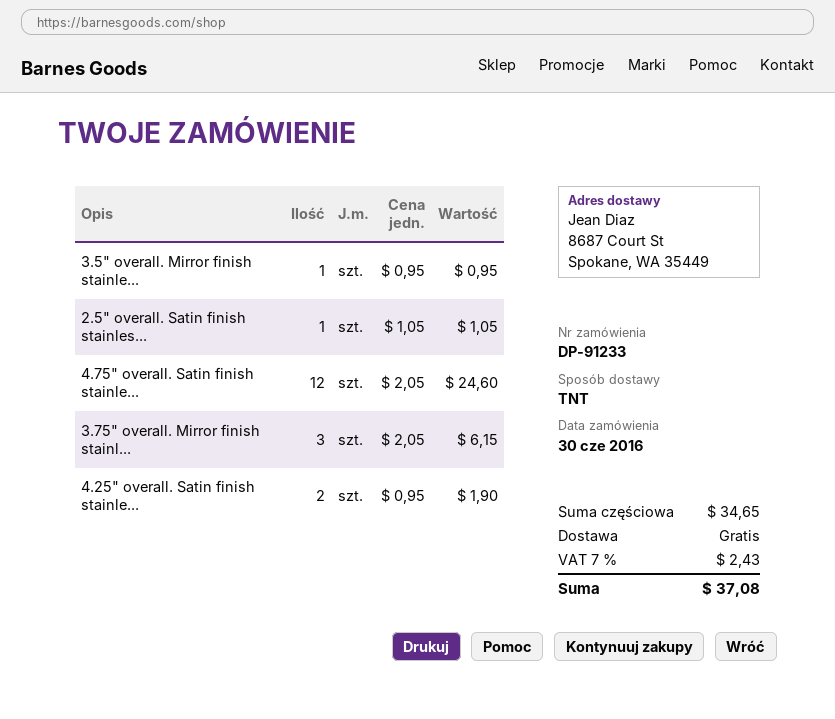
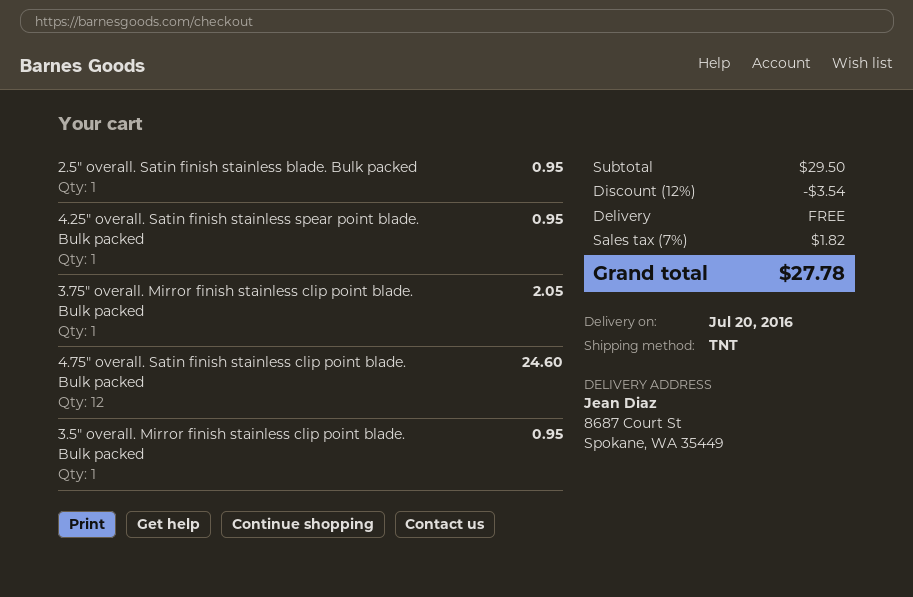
2.5" overall. Satin finish stainles...: 1 for 1.05 -> 1 for 0.95
3.75" overall. Mirror finish stainl...: 3 for 6.15 -> 1 for 2.05
4.25" overall. Satin finish stainle...: 2 for 1.90 -> 1 for 0.95
subtotal: 34.65 -> 29.50
discount: none -> 12% = 3.54
tax: 7% = 2.43 -> 7% = 1.82
total: 37.08 -> 27.78

